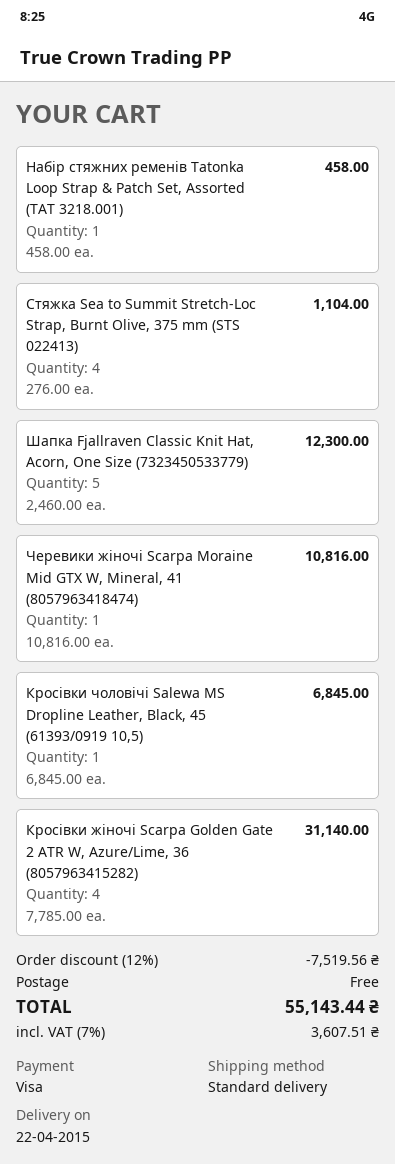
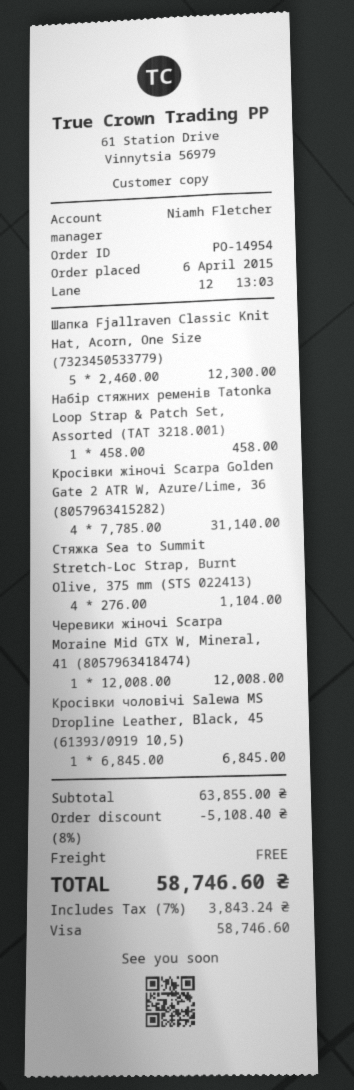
Черевики жіночі Scarpa Moraine Mid GTX W, Mineral, 41 (8057963418474): 1 x 10816.00 = 10816.00 -> 1 x 12008.00 = 12008.00
discount: 12% = 7519.56 -> 8% = 5108.40
tax: 7% = 3607.51 -> 7% = 3843.24
total: 55143.44 -> 58746.60

